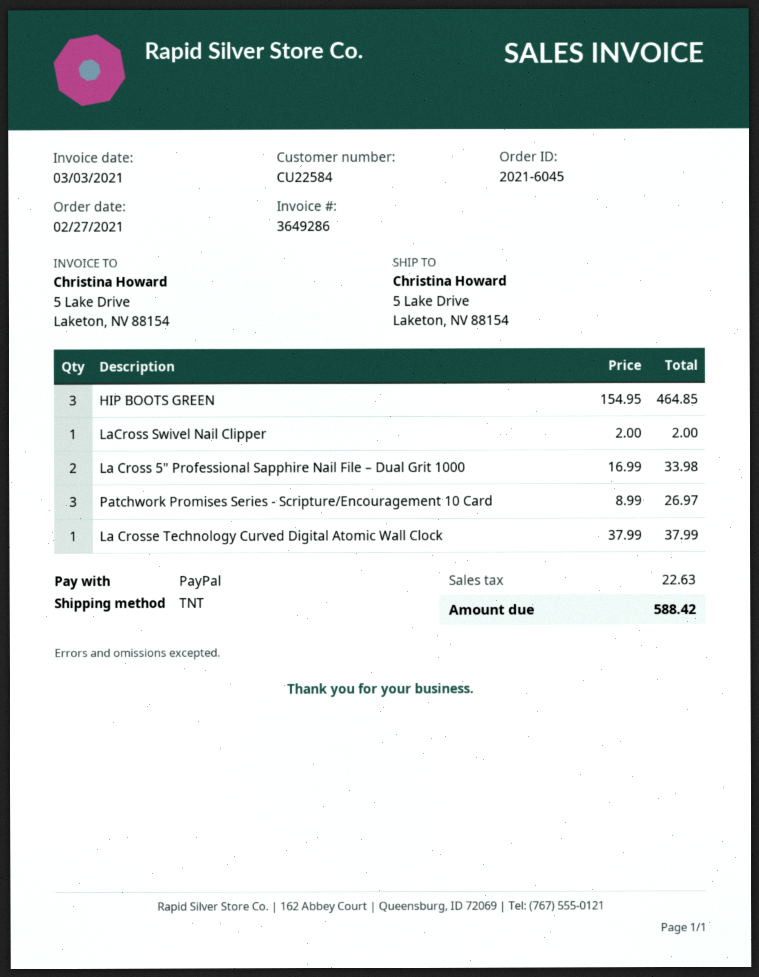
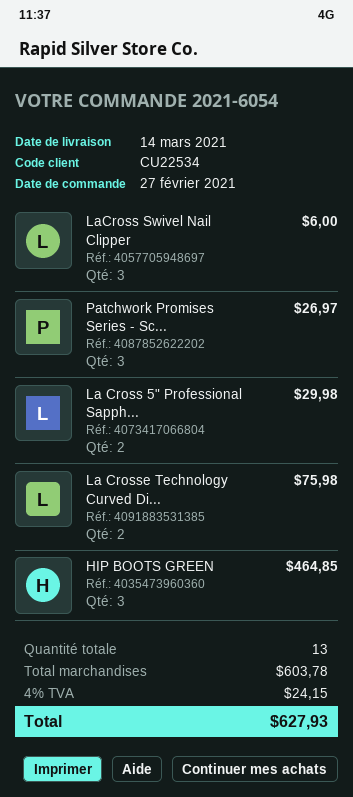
order number: 2021-6045 -> 2021-6054
customer number: CU22584 -> CU22534
LaCross Swivel Nail Clipper: 1 for 2.00 -> 3 for 6.00
La Cross 5" Professional Sapphire Nail File – Dual Grit 1000: 2 for 33.98 -> 2 for 29.98
La Crosse Technology Curved Digital Atomic Wall Clock: 1 for 37.99 -> 2 for 75.98
tax: 22.63 -> 24.15
total: 588.42 -> 627.93

